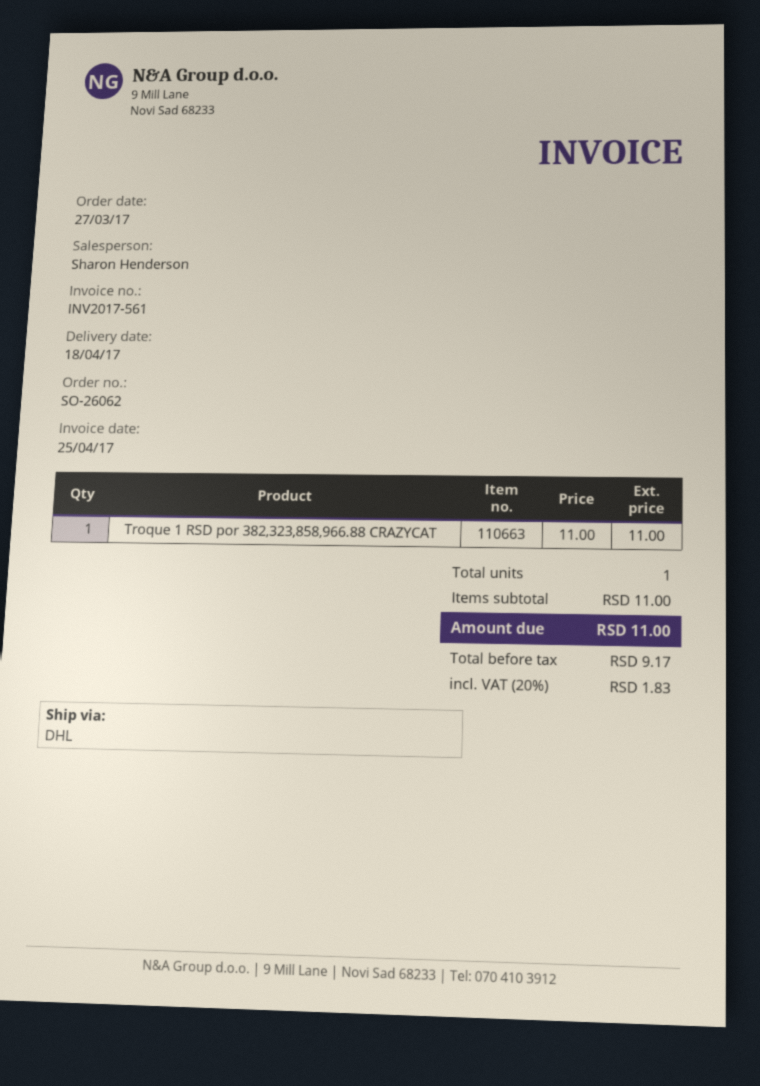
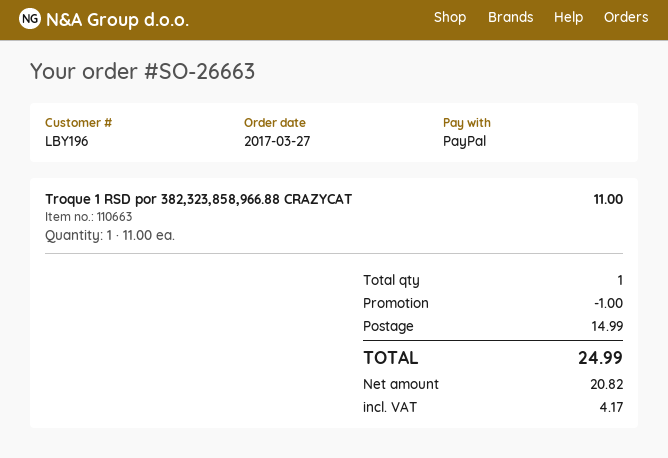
order number: SO-26062 -> SO-26663
discount: none -> 1.00
shipping: none -> 14.99
net: 9.17 -> 20.82
tax: 1.83 -> 4.17
total: 11.00 -> 24.99

